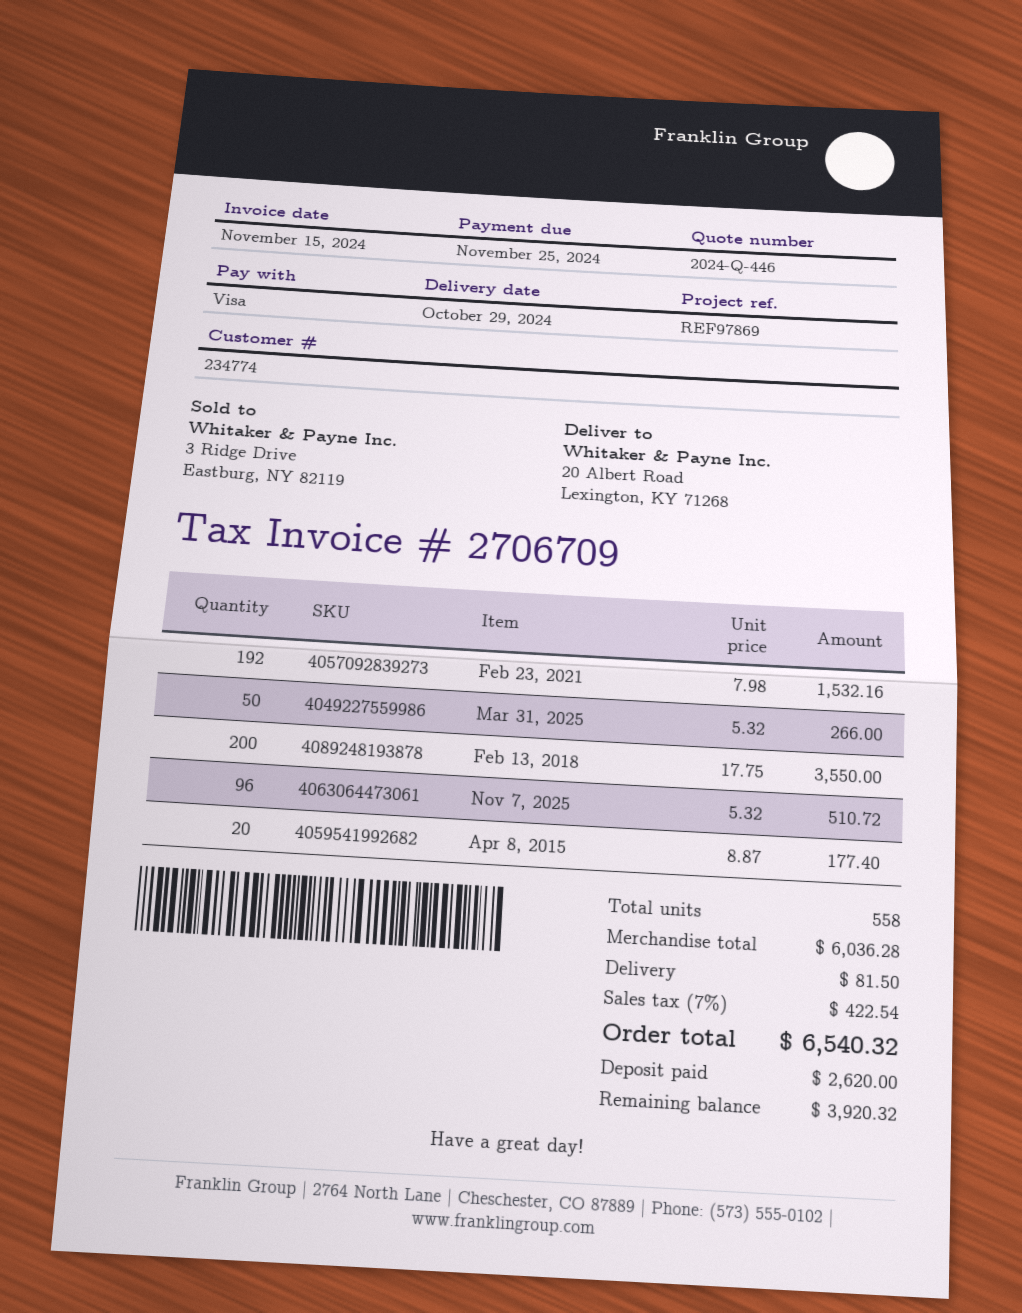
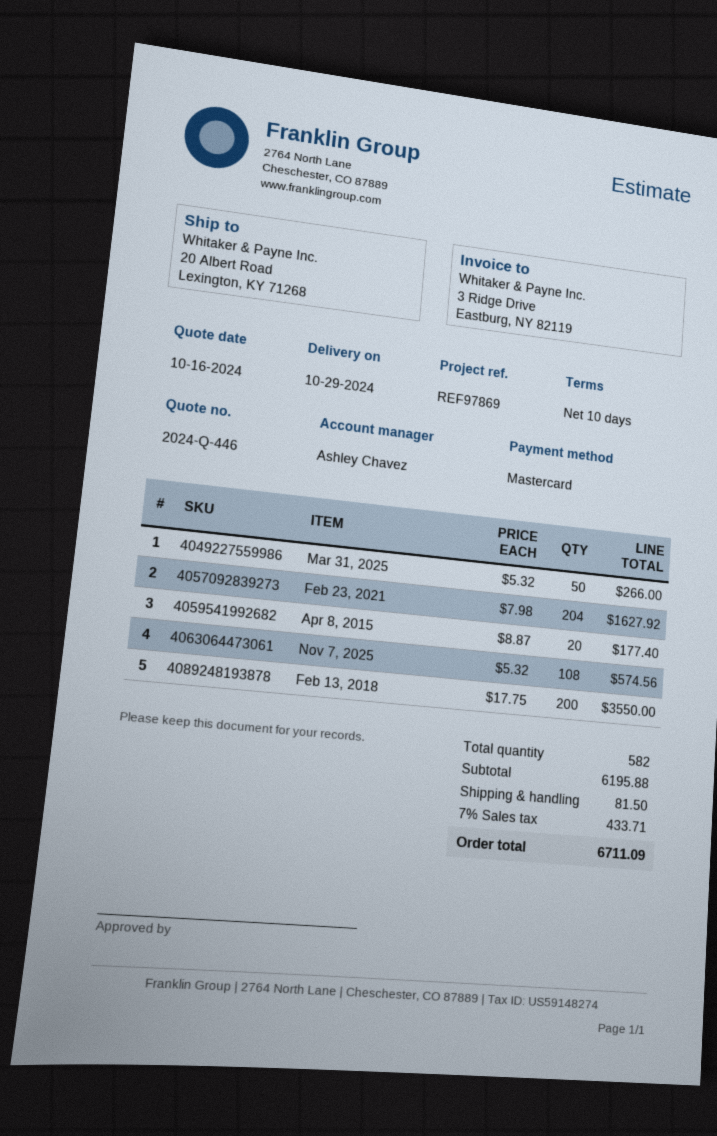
payment method: Visa -> Mastercard
Feb 23, 2021: 192 x 7.98 = 1532.16 -> 204 x 7.98 = 1627.92
Nov 7, 2025: 96 x 5.32 = 510.72 -> 108 x 5.32 = 574.56
total quantity: 558 -> 582
subtotal: 6036.28 -> 6195.88
tax: 7% = 422.54 -> 7% = 433.71
total: 6540.32 -> 6711.09

